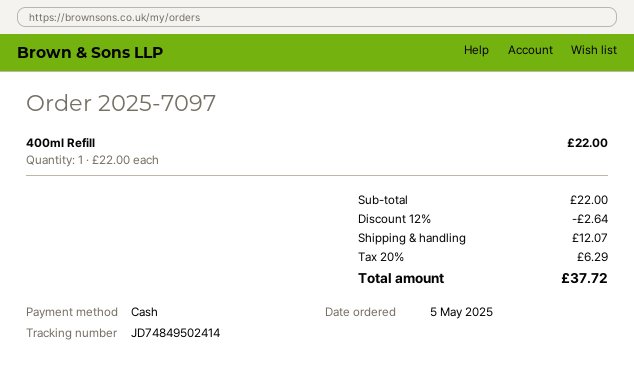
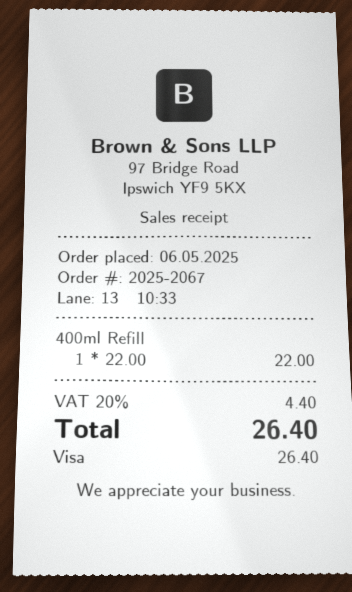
order number: 2025-7097 -> 2025-2067
order date: 2025-05-05 -> 2025-05-06
payment method: cash -> Visa
discount: 12% = 2.64 -> none
shipping: 12.07 -> none
tax: 20% = 6.29 -> 20% = 4.40
total: 37.72 -> 26.40

